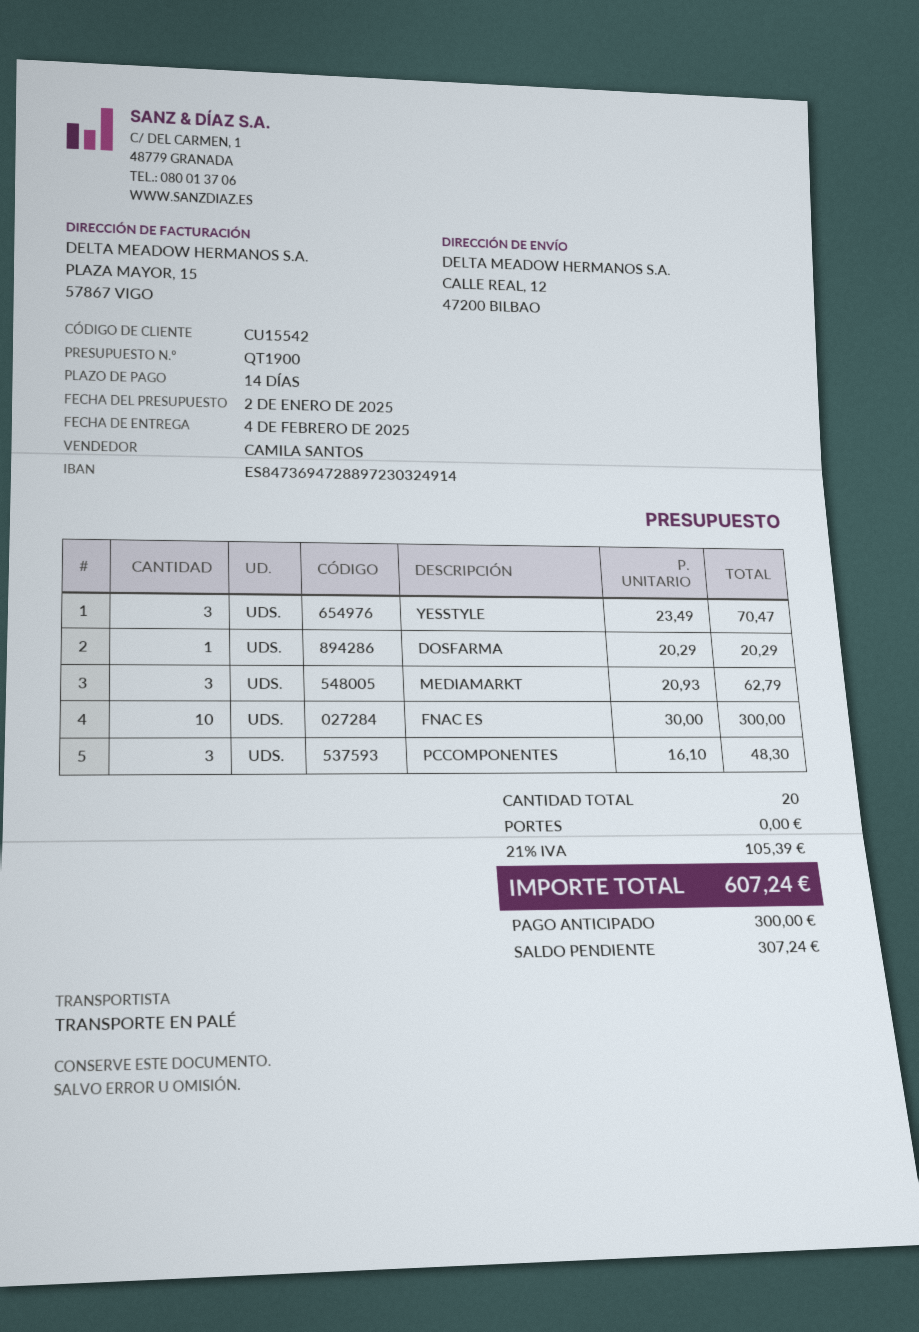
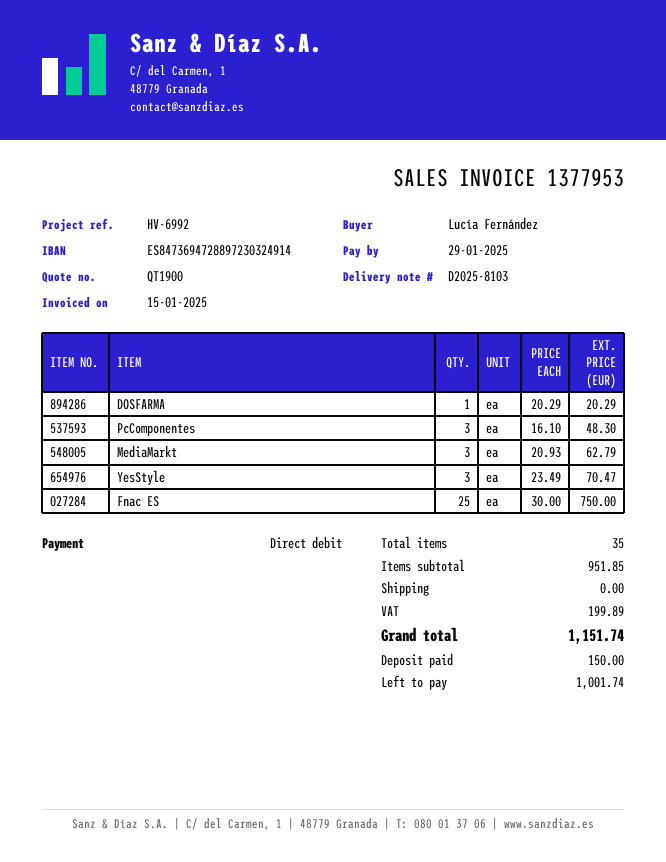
FNAC ES: 10 x 30.00 = 300.00 -> 25 x 30.00 = 750.00
total quantity: 20 -> 35
tax: 105.39 -> 199.89
total: 607.24 -> 1151.74
deposit: 300.00 -> 150.00
balance: 307.24 -> 1001.74

